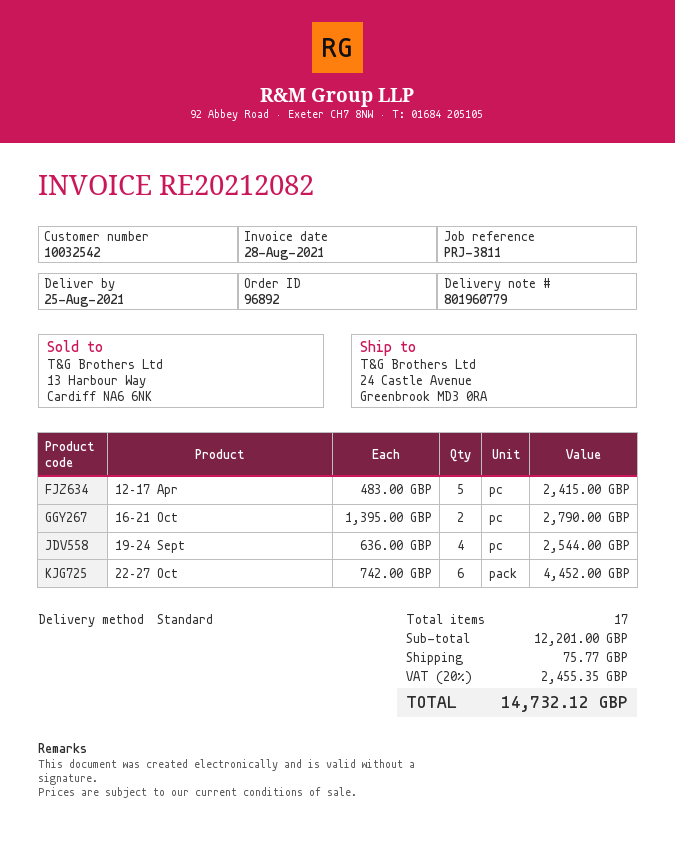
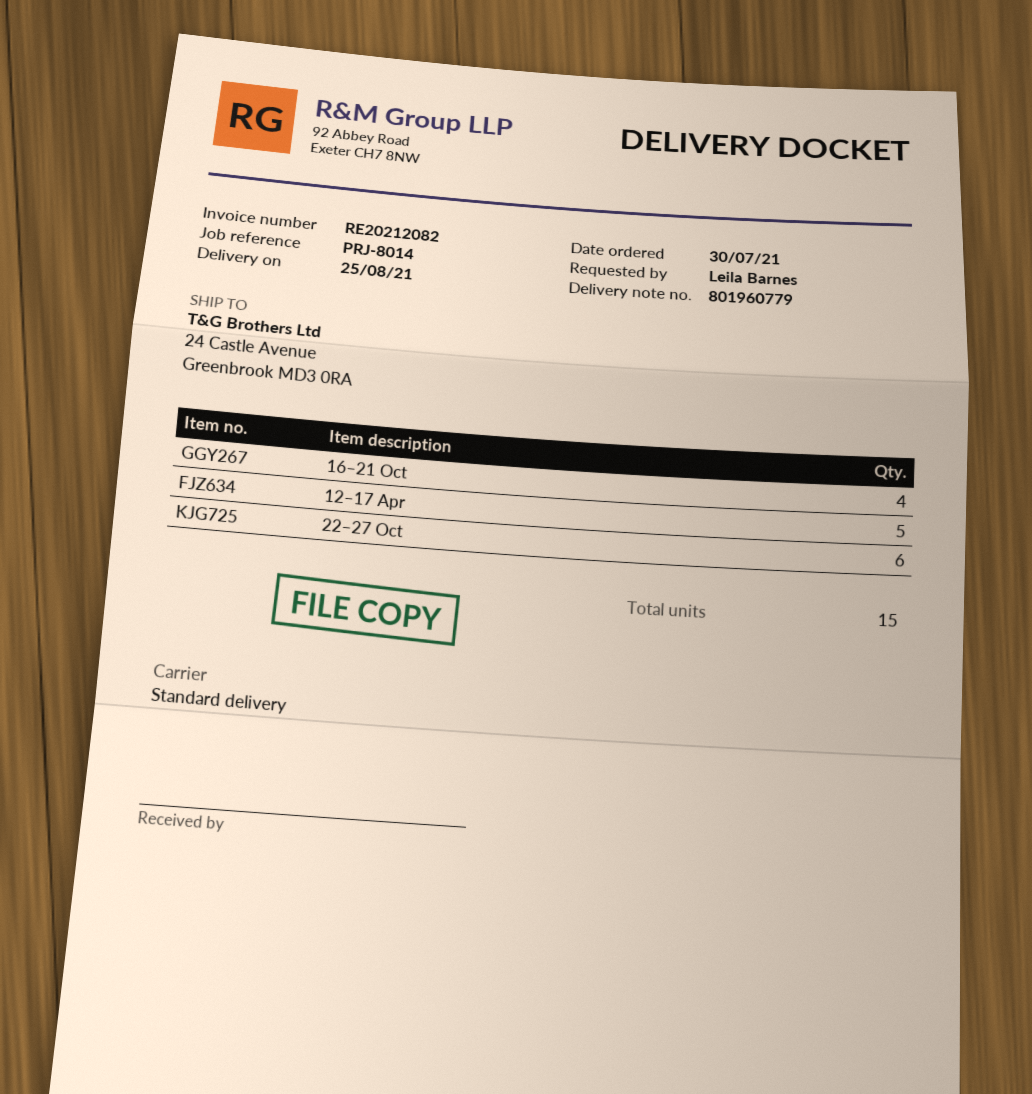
reference: PRJ-3811 -> PRJ-8014
16–21 Oct: 2 -> 4
19–24 Sept: 4 -> none
total quantity: 17 -> 15

